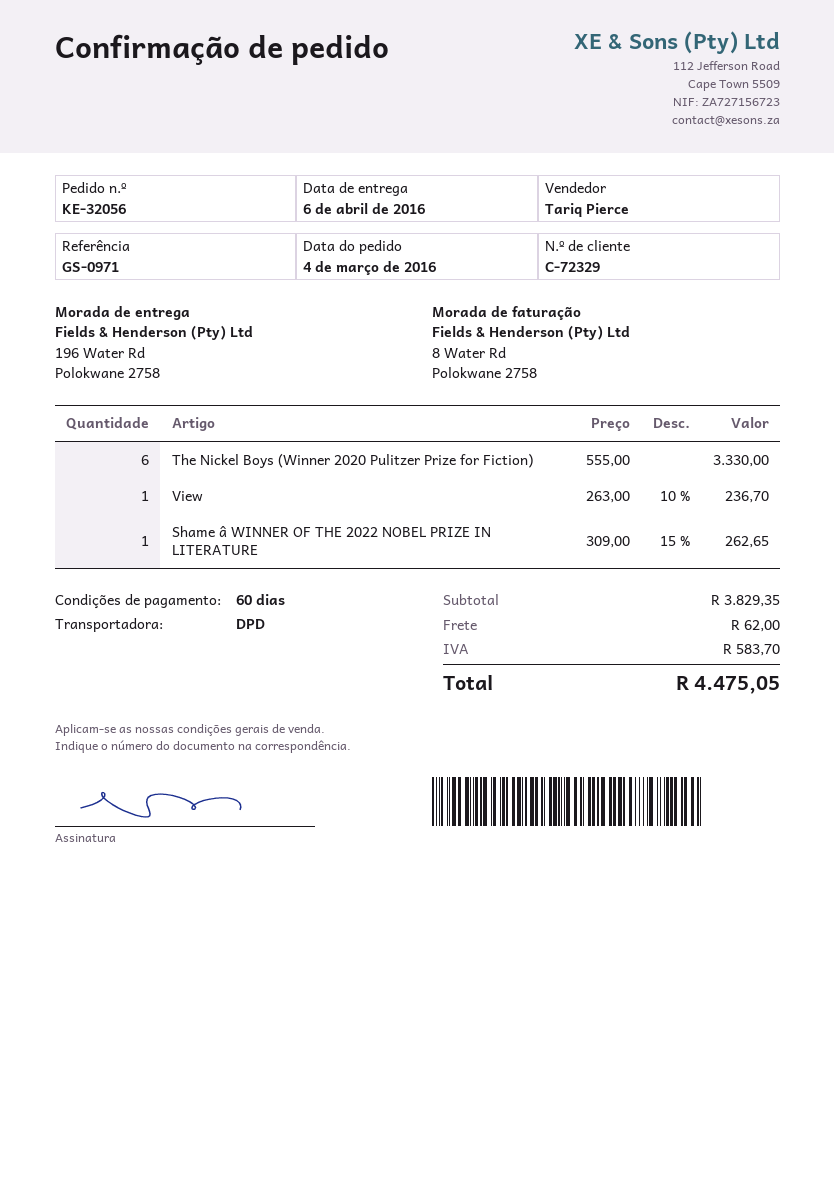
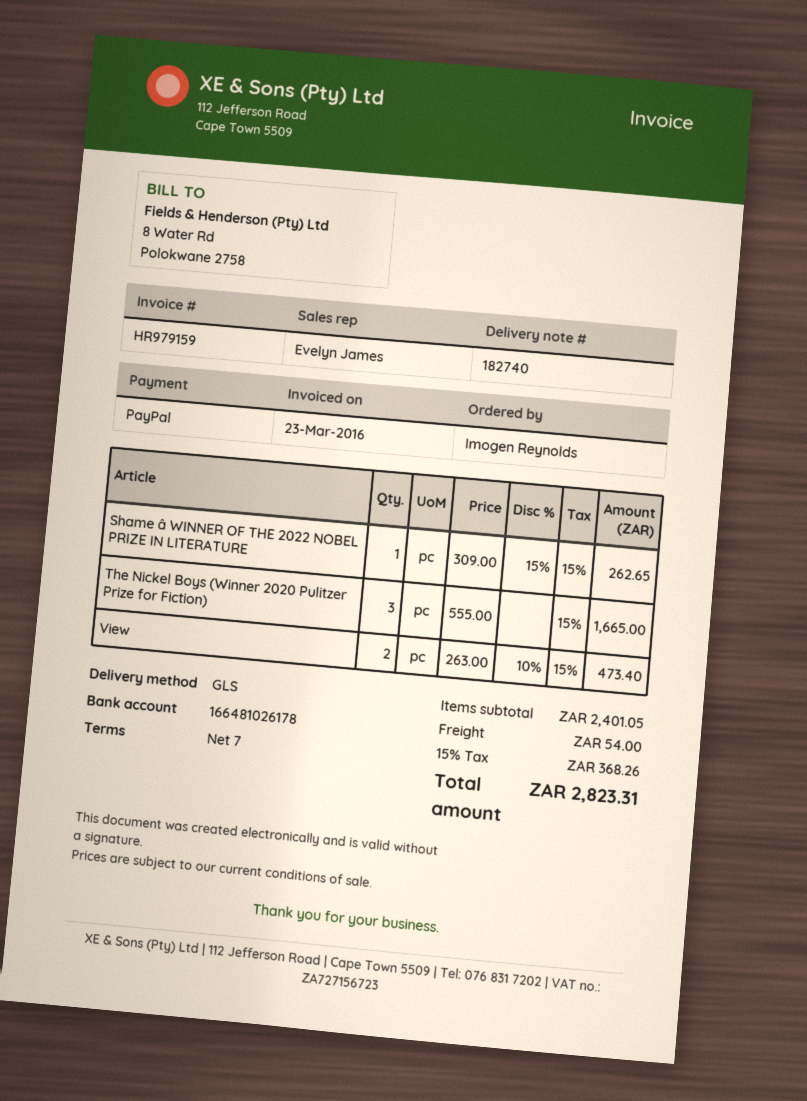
payment terms: 60 days -> 7 days
sales rep: Tariq Pierce -> Evelyn James
shipping method: DPD -> GLS
The Nickel Boys (Winner 2020 Pulitzer Prize for Fiction): 6 x 555.00 = 3330.00 -> 3 x 555.00 = 1665.00
View: 1 x 263.00 - 10% = 236.70 -> 2 x 263.00 - 10% = 473.40
subtotal: 3829.35 -> 2401.05
shipping: 62.00 -> 54.00
tax: 583.70 -> 368.26
total: 4475.05 -> 2823.31

